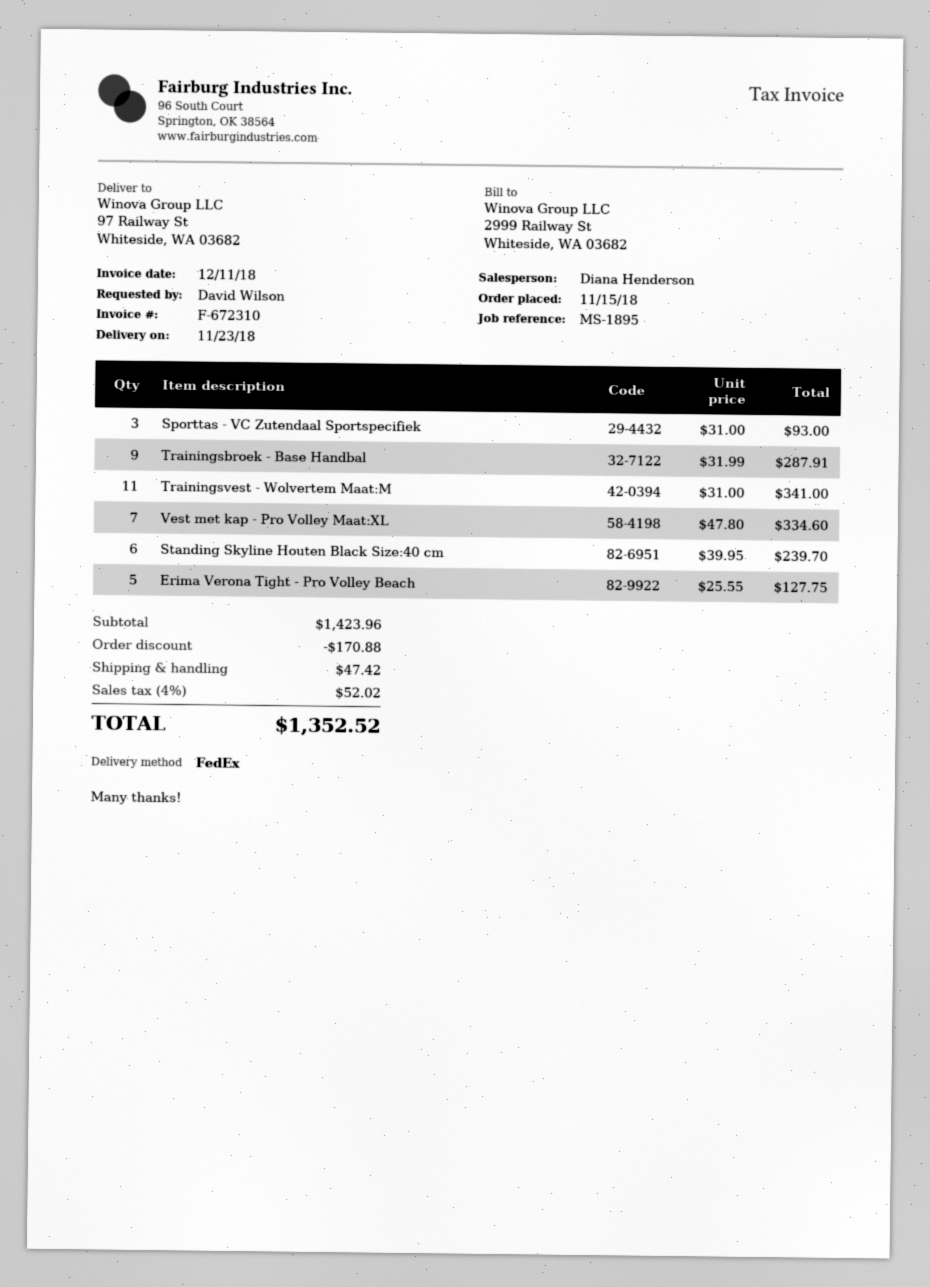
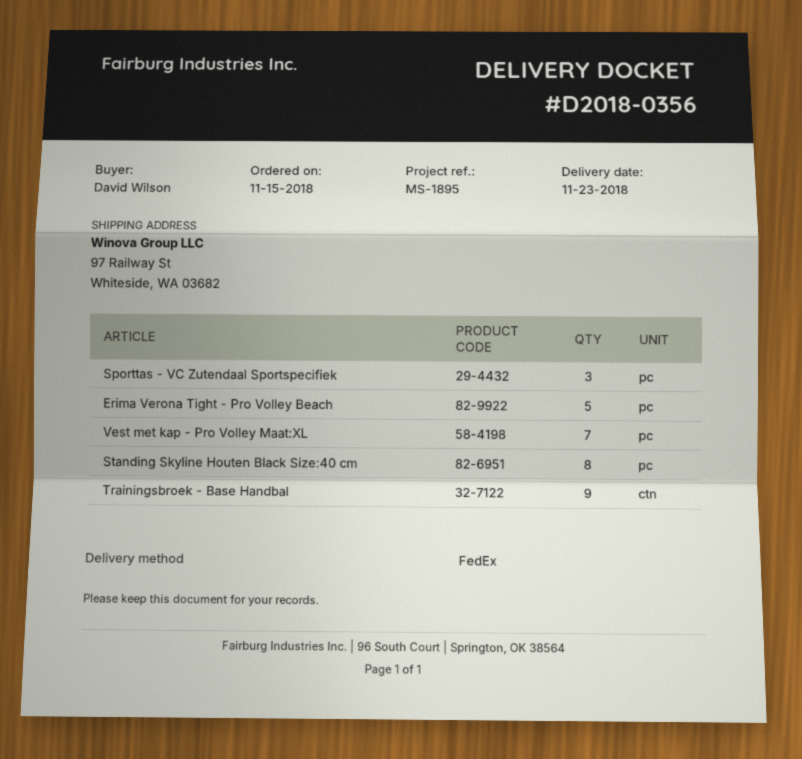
Trainingsvest - Wolvertem Maat:M: 11 -> none
Standing Skyline Houten Black Size:40 cm: 6 -> 8

